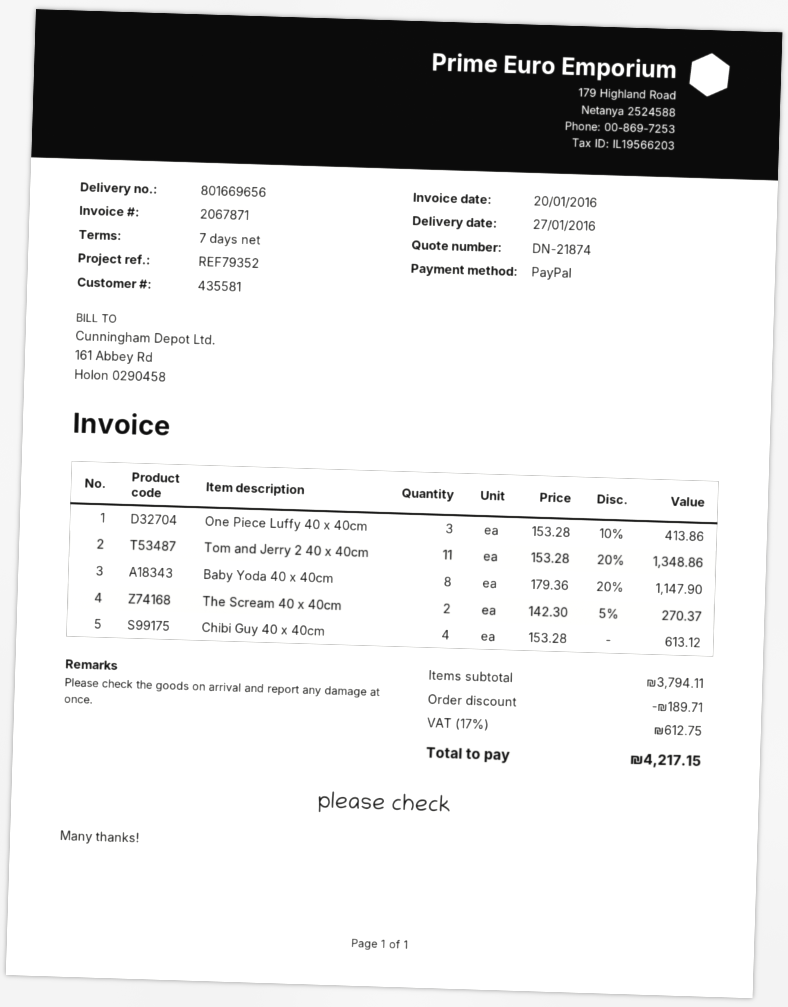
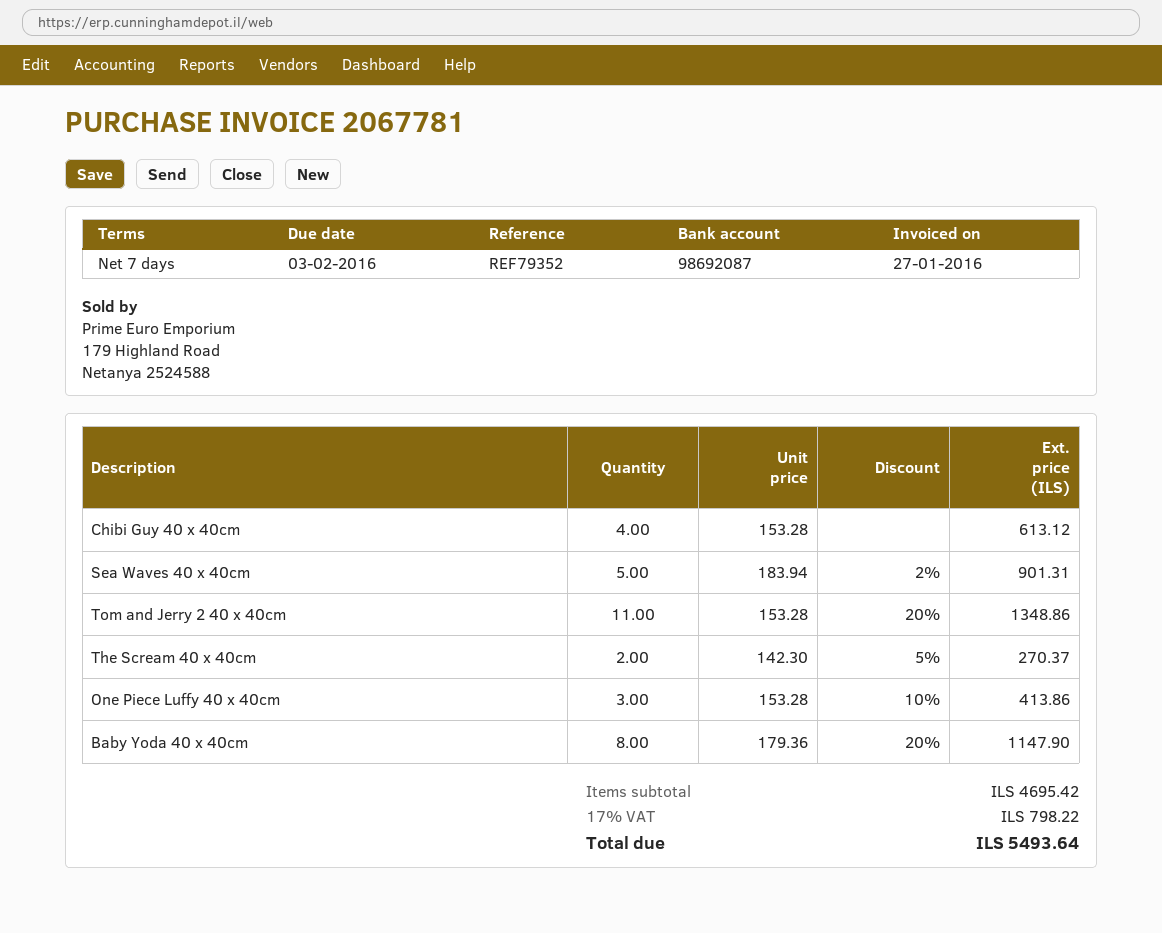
invoice number: 2067871 -> 2067781
invoice date: 2016-01-20 -> 2016-01-27
Sea Waves 40 x 40cm: none -> 5 x 183.94 - 2% = 901.31
subtotal: 3794.11 -> 4695.42
discount: 189.71 -> none
tax: 17% = 612.75 -> 17% = 798.22
total: 4217.15 -> 5493.64

